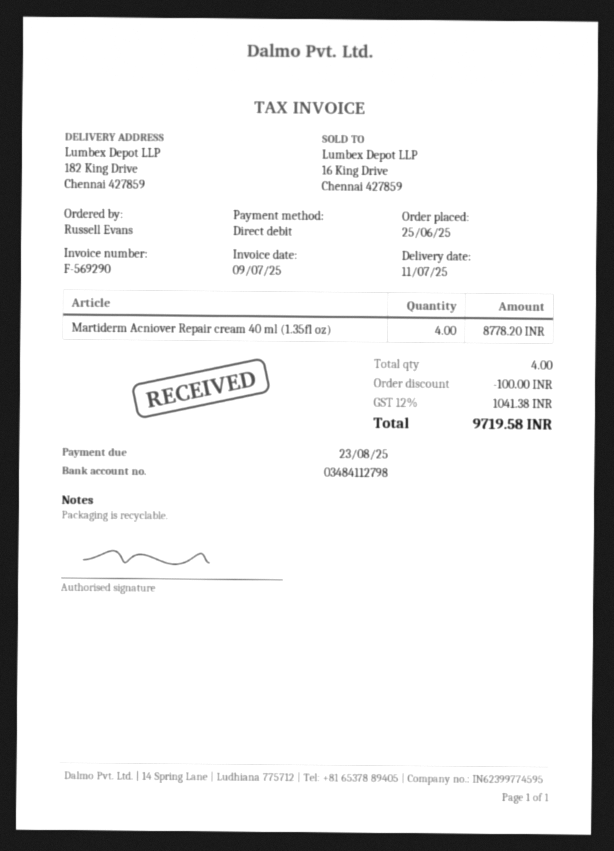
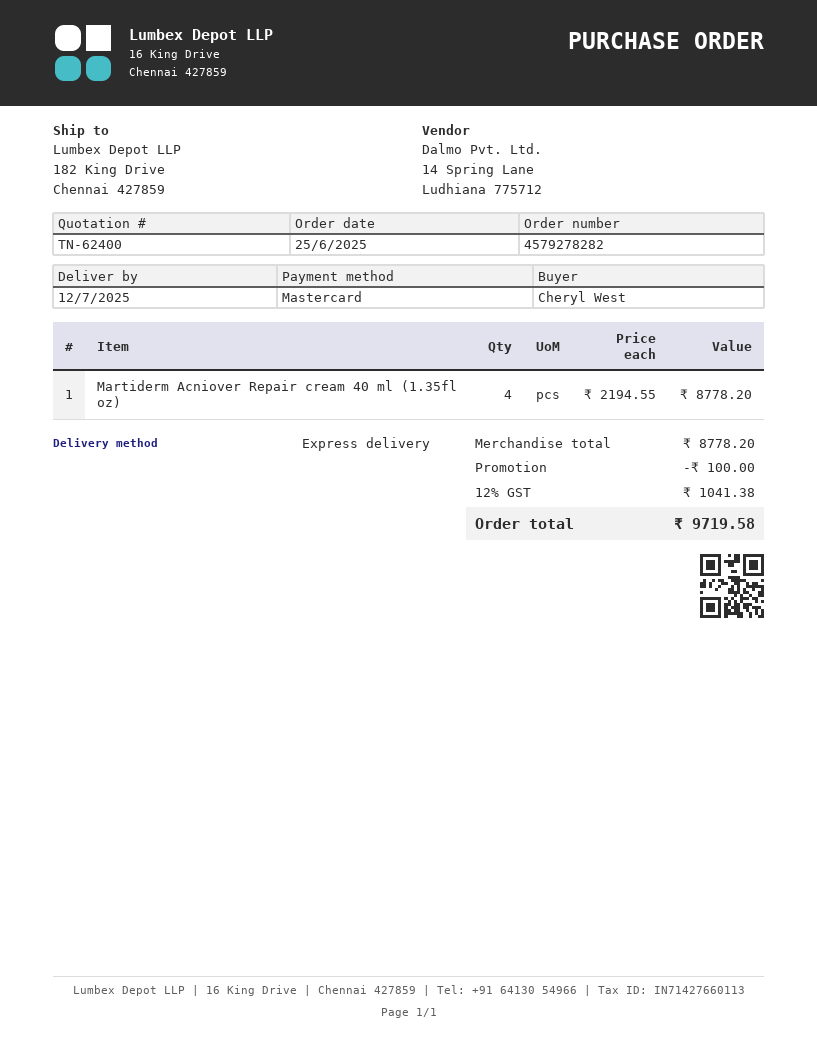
delivery date: 2025-07-11 -> 2025-07-12
ordered by: Russell Evans -> Cheryl West
payment method: direct debit -> Mastercard

